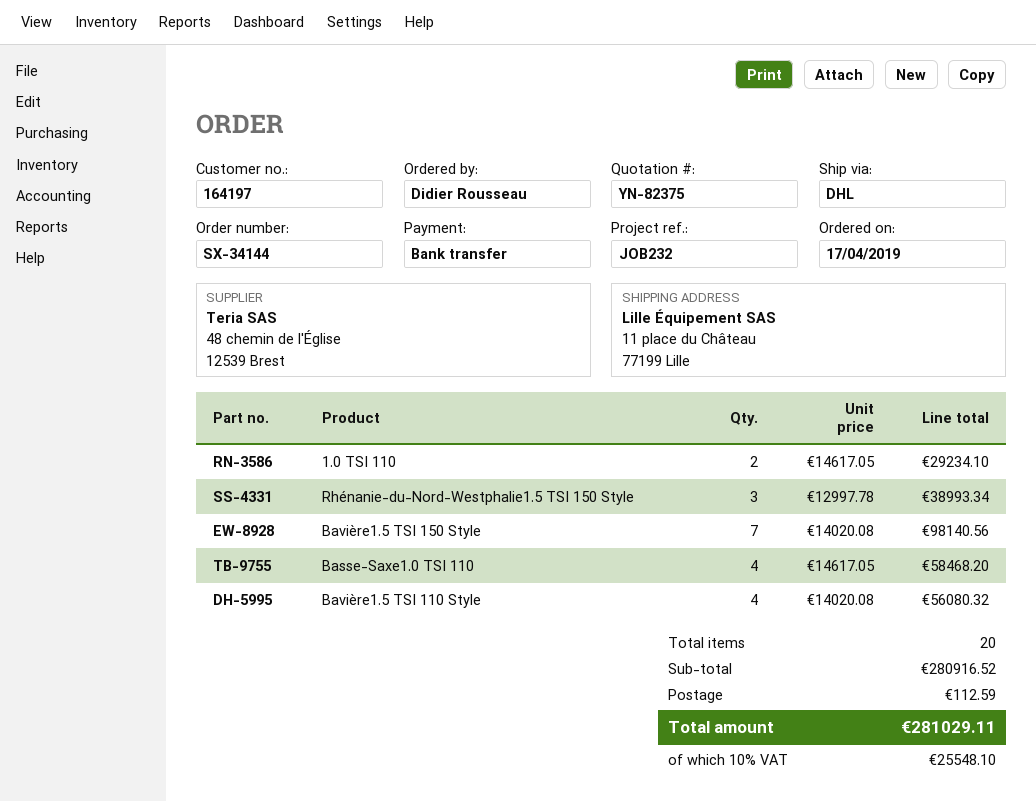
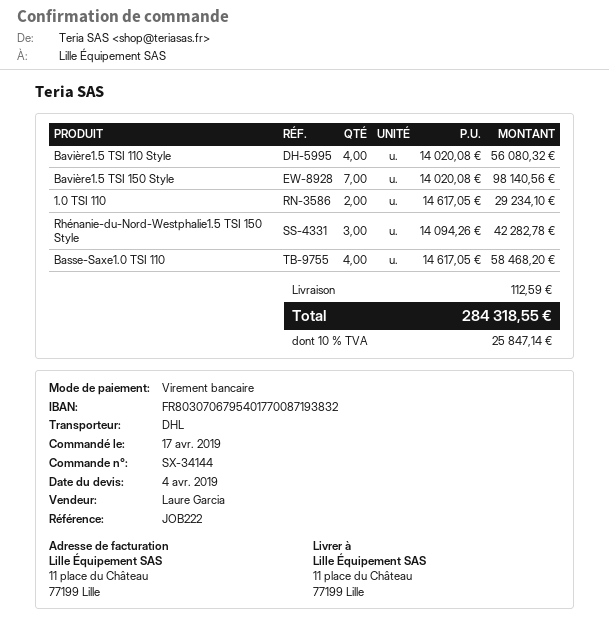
reference: JOB232 -> JOB222
Rhénanie-du-Nord-Westphalie1.5 TSI 150 Style: 3 x 12997.78 = 38993.34 -> 3 x 14094.26 = 42282.78
tax: 10% = 25548.10 -> 10% = 25847.14
total: 281029.11 -> 284318.55

